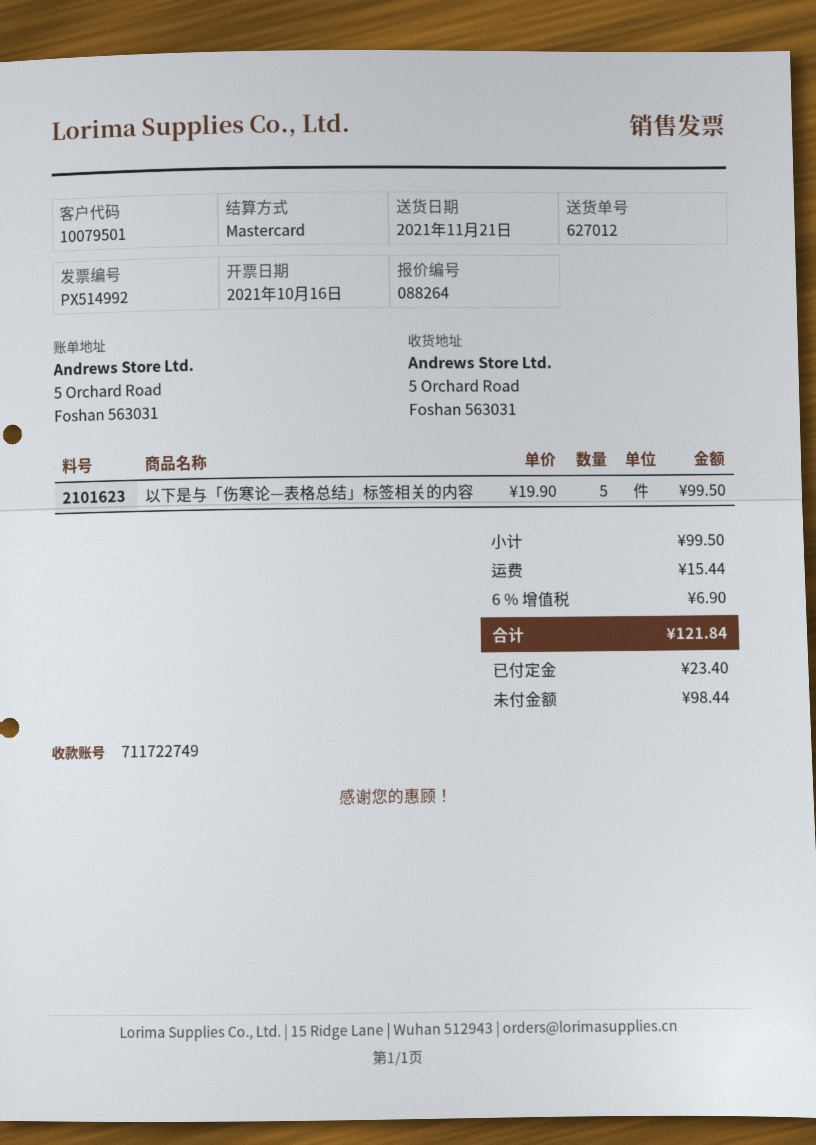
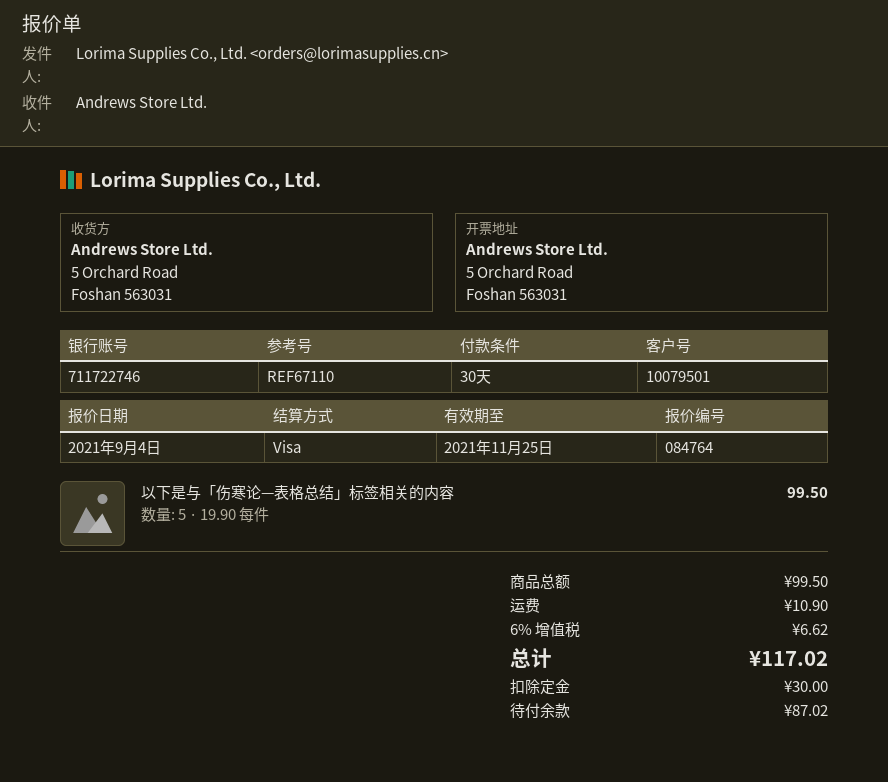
quote number: 088264 -> 084764
payment method: Mastercard -> Visa
bank account: 711722749 -> 711722746
shipping: 15.44 -> 10.90
tax: 6% = 6.90 -> 6% = 6.62
total: 121.84 -> 117.02
deposit: 23.40 -> 30.00
balance: 98.44 -> 87.02

